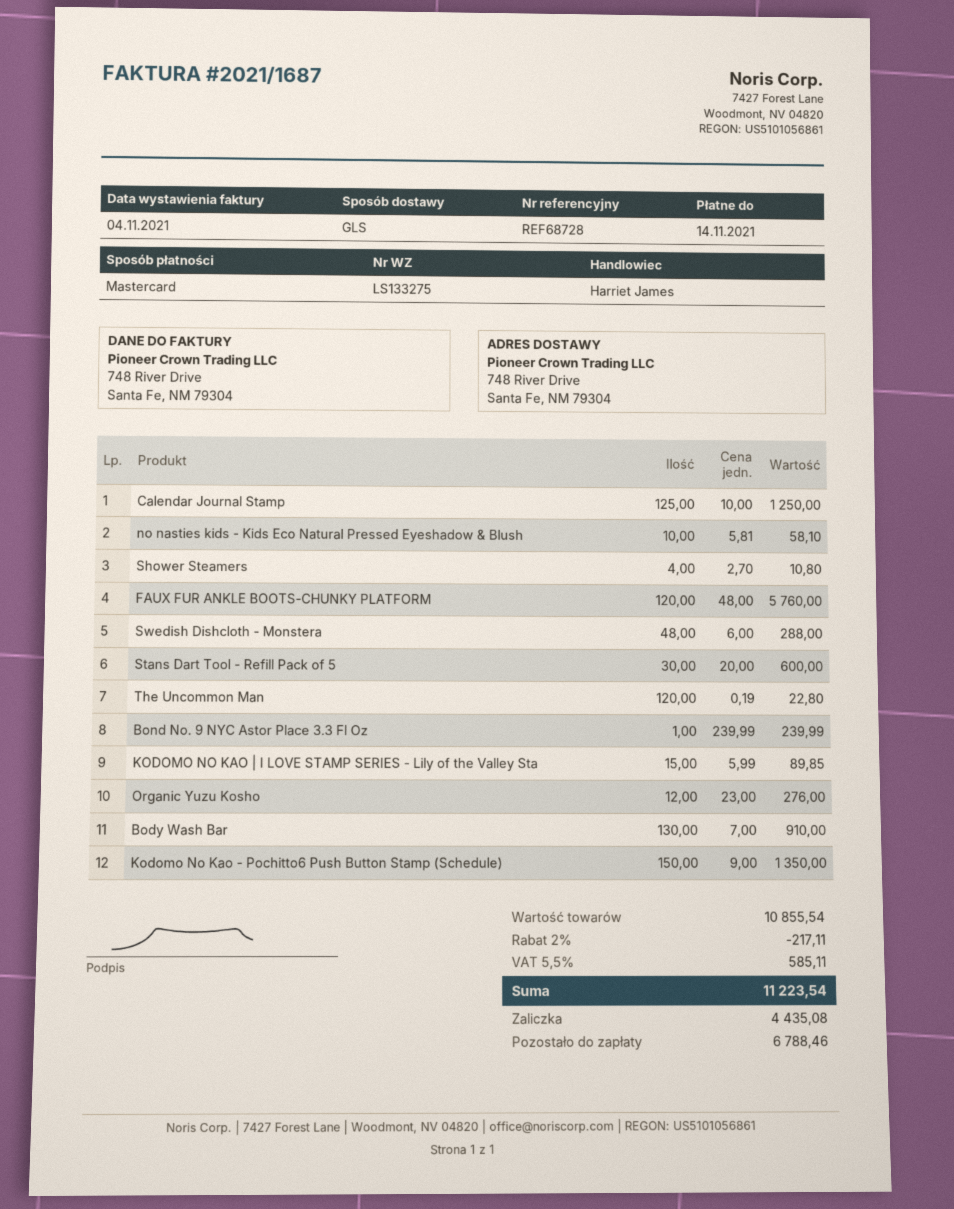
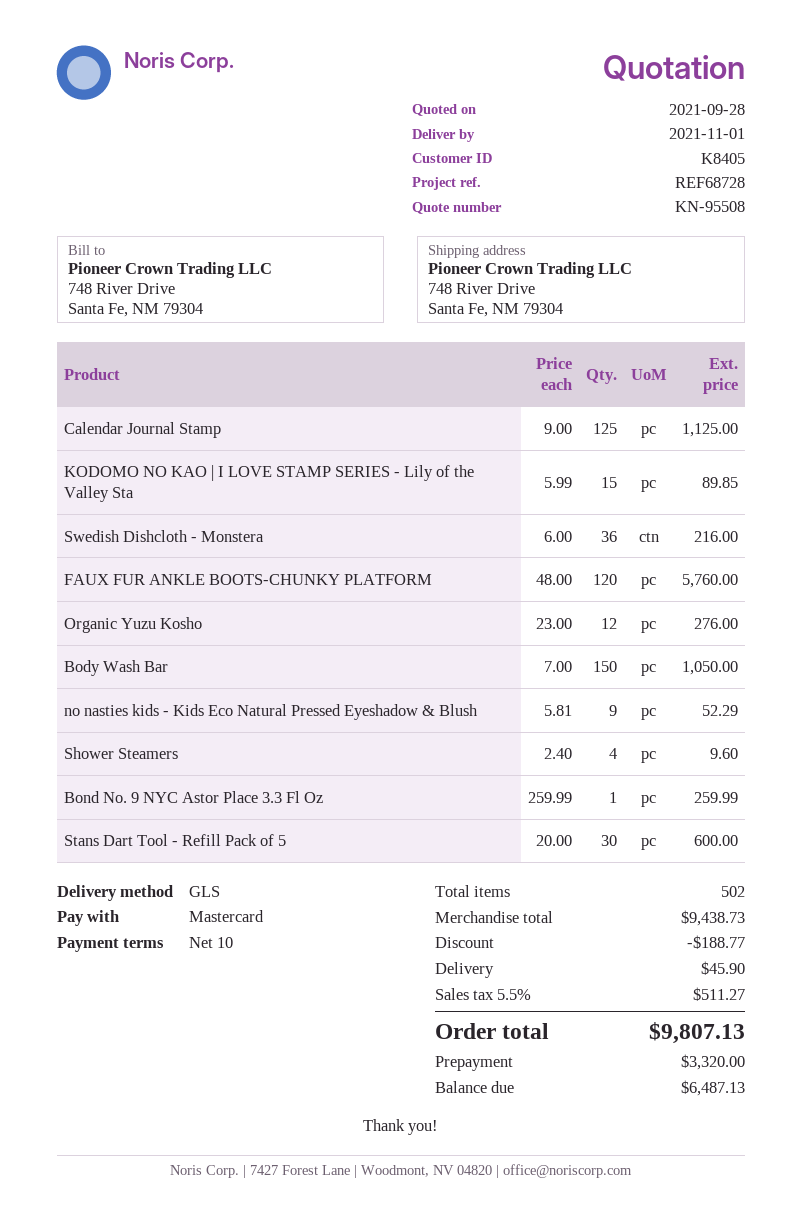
Calendar Journal Stamp: 125 x 10.00 = 1250.00 -> 125 x 9.00 = 1125.00
no nasties kids - Kids Eco Natural Pressed Eyeshadow & Blush: 10 x 5.81 = 58.10 -> 9 x 5.81 = 52.29
Shower Steamers: 4 x 2.70 = 10.80 -> 4 x 2.40 = 9.60
Swedish Dishcloth - Monstera: 48 x 6.00 = 288.00 -> 36 x 6.00 = 216.00
The Uncommon Man: 120 x 0.19 = 22.80 -> none
Bond No. 9 NYC Astor Place 3.3 Fl Oz: 1 x 239.99 = 239.99 -> 1 x 259.99 = 259.99
Body Wash Bar: 130 x 7.00 = 910.00 -> 150 x 7.00 = 1050.00
Kodomo No Kao - Pochitto6 Push Button Stamp (Schedule): 150 x 9.00 = 1350.00 -> none
subtotal: 10855.54 -> 9438.73
discount: 217.11 -> 188.77
shipping: none -> 45.90
tax: 5.5% = 585.11 -> 5.5% = 511.27
total: 11223.54 -> 9807.13
deposit: 4435.08 -> 3320.00
balance: 6788.46 -> 6487.13

